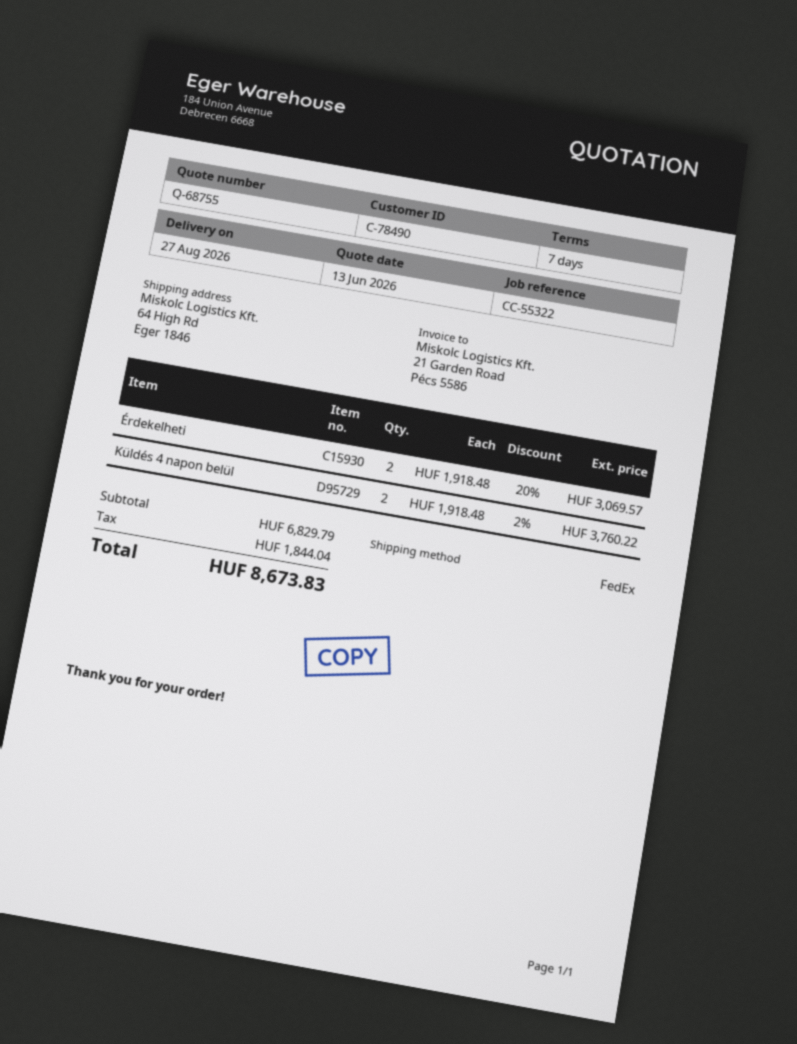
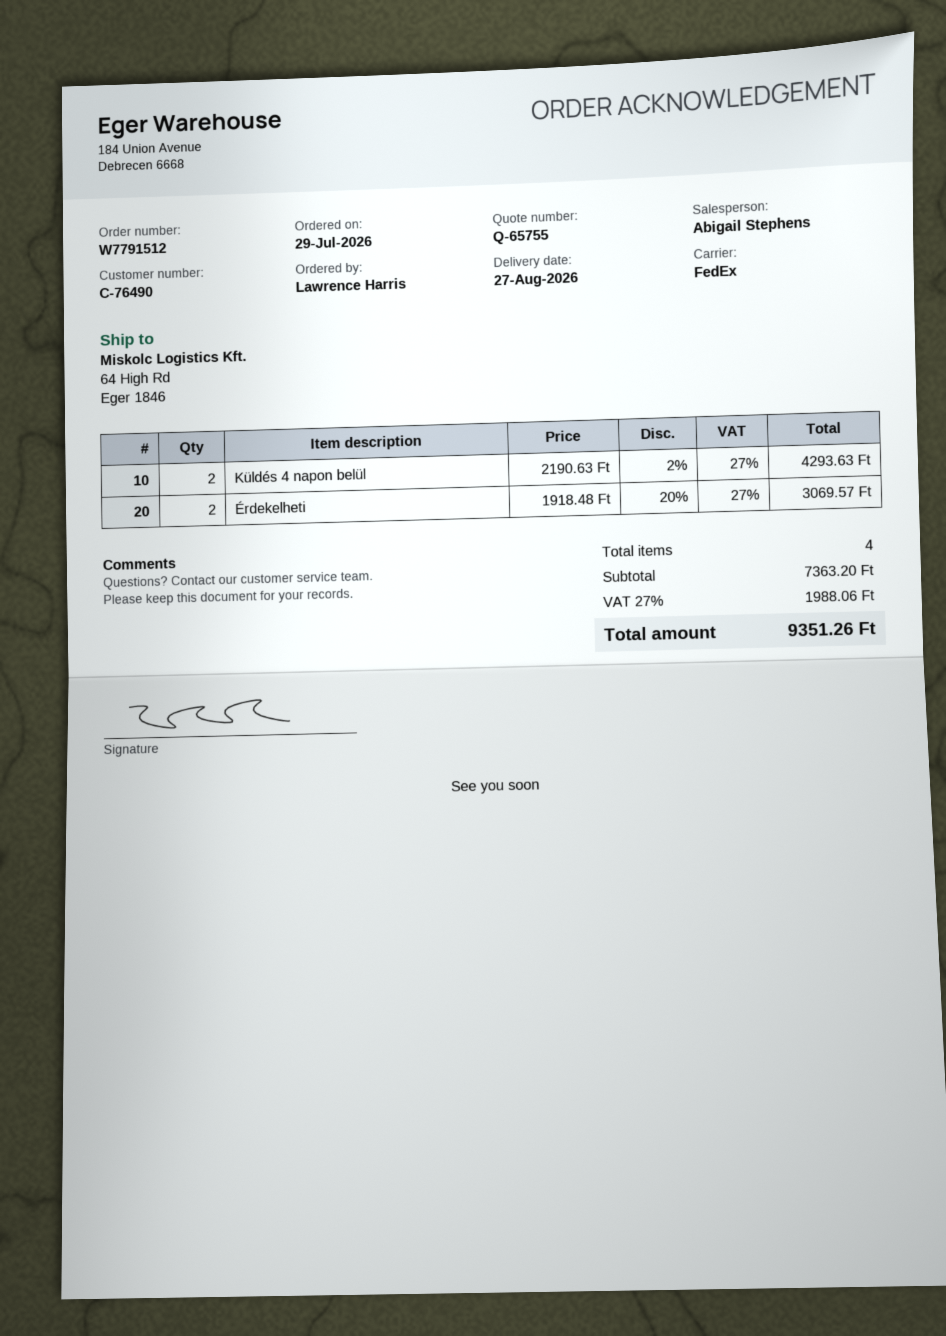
quote number: Q-68755 -> Q-65755
customer number: C-78490 -> C-76490
Küldés 4 napon belül: 2 x 1918.48 - 2% = 3760.22 -> 2 x 2190.63 - 2% = 4293.63
subtotal: 6829.79 -> 7363.20
tax: 1844.04 -> 1988.06
total: 8673.83 -> 9351.26

